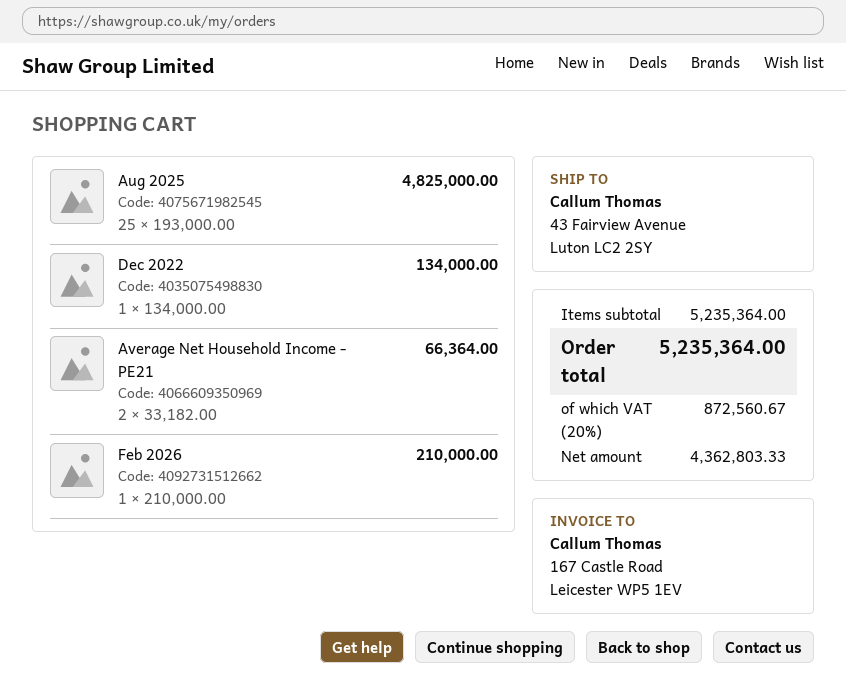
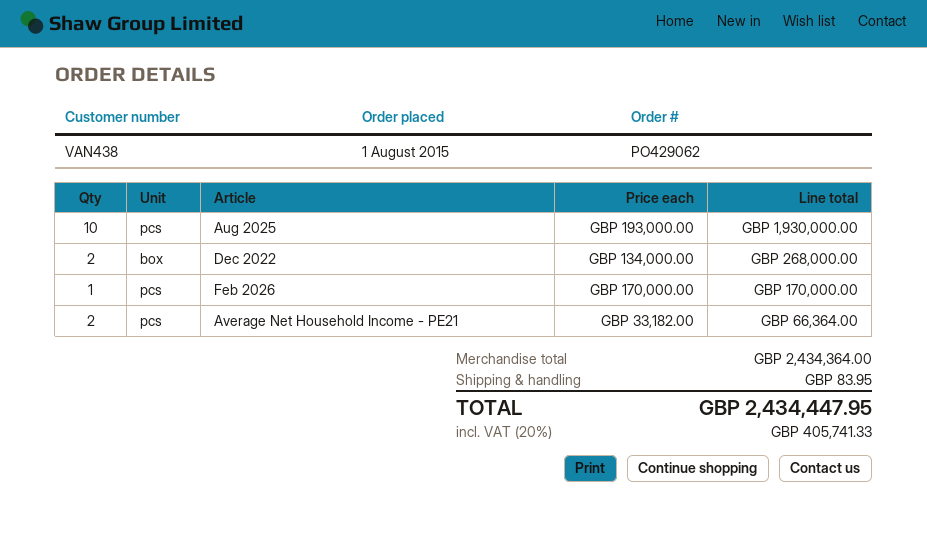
Aug 2025: 25 x 193000.00 = 4825000.00 -> 10 x 193000.00 = 1930000.00
Dec 2022: 1 x 134000.00 = 134000.00 -> 2 x 134000.00 = 268000.00
Feb 2026: 1 x 210000.00 = 210000.00 -> 1 x 170000.00 = 170000.00
subtotal: 5235364.00 -> 2434364.00
shipping: none -> 83.95
tax: 20% = 872560.67 -> 20% = 405741.33
total: 5235364.00 -> 2434447.95

